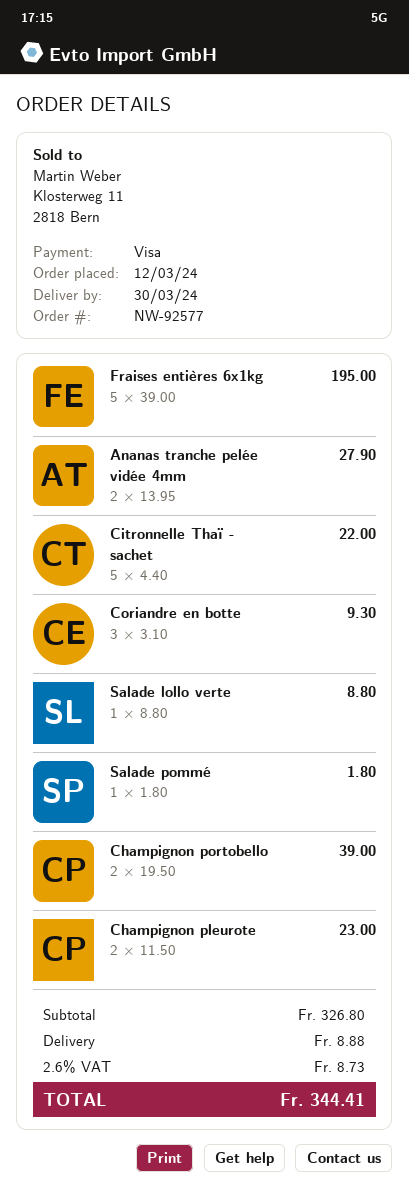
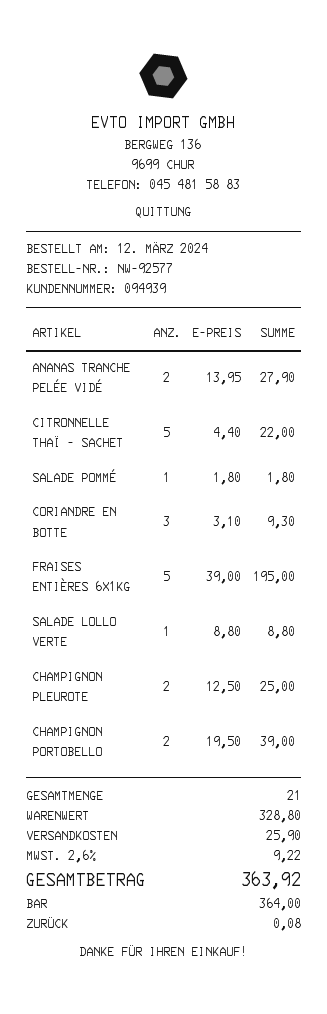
payment method: Visa -> cash
Champignon pleurote: 2 x 11.50 = 23.00 -> 2 x 12.50 = 25.00
subtotal: 326.80 -> 328.80
shipping: 8.88 -> 25.90
tax: 2.6% = 8.73 -> 2.6% = 9.22
total: 344.41 -> 363.92

